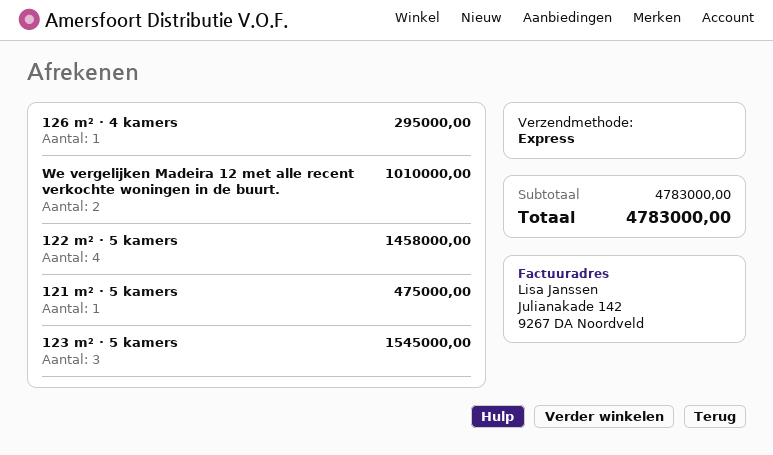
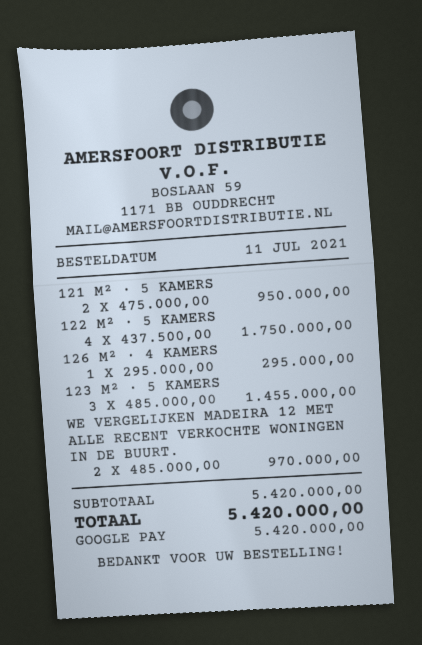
We vergelijken Madeira 12 met alle recent verkochte woningen in de buurt.: 2 for 1010000.00 -> 2 for 970000.00
122 m² · 5 kamers: 4 for 1458000.00 -> 4 for 1750000.00
121 m² · 5 kamers: 1 for 475000.00 -> 2 for 950000.00
123 m² · 5 kamers: 3 for 1545000.00 -> 3 for 1455000.00
subtotal: 4783000.00 -> 5420000.00
total: 4783000.00 -> 5420000.00

